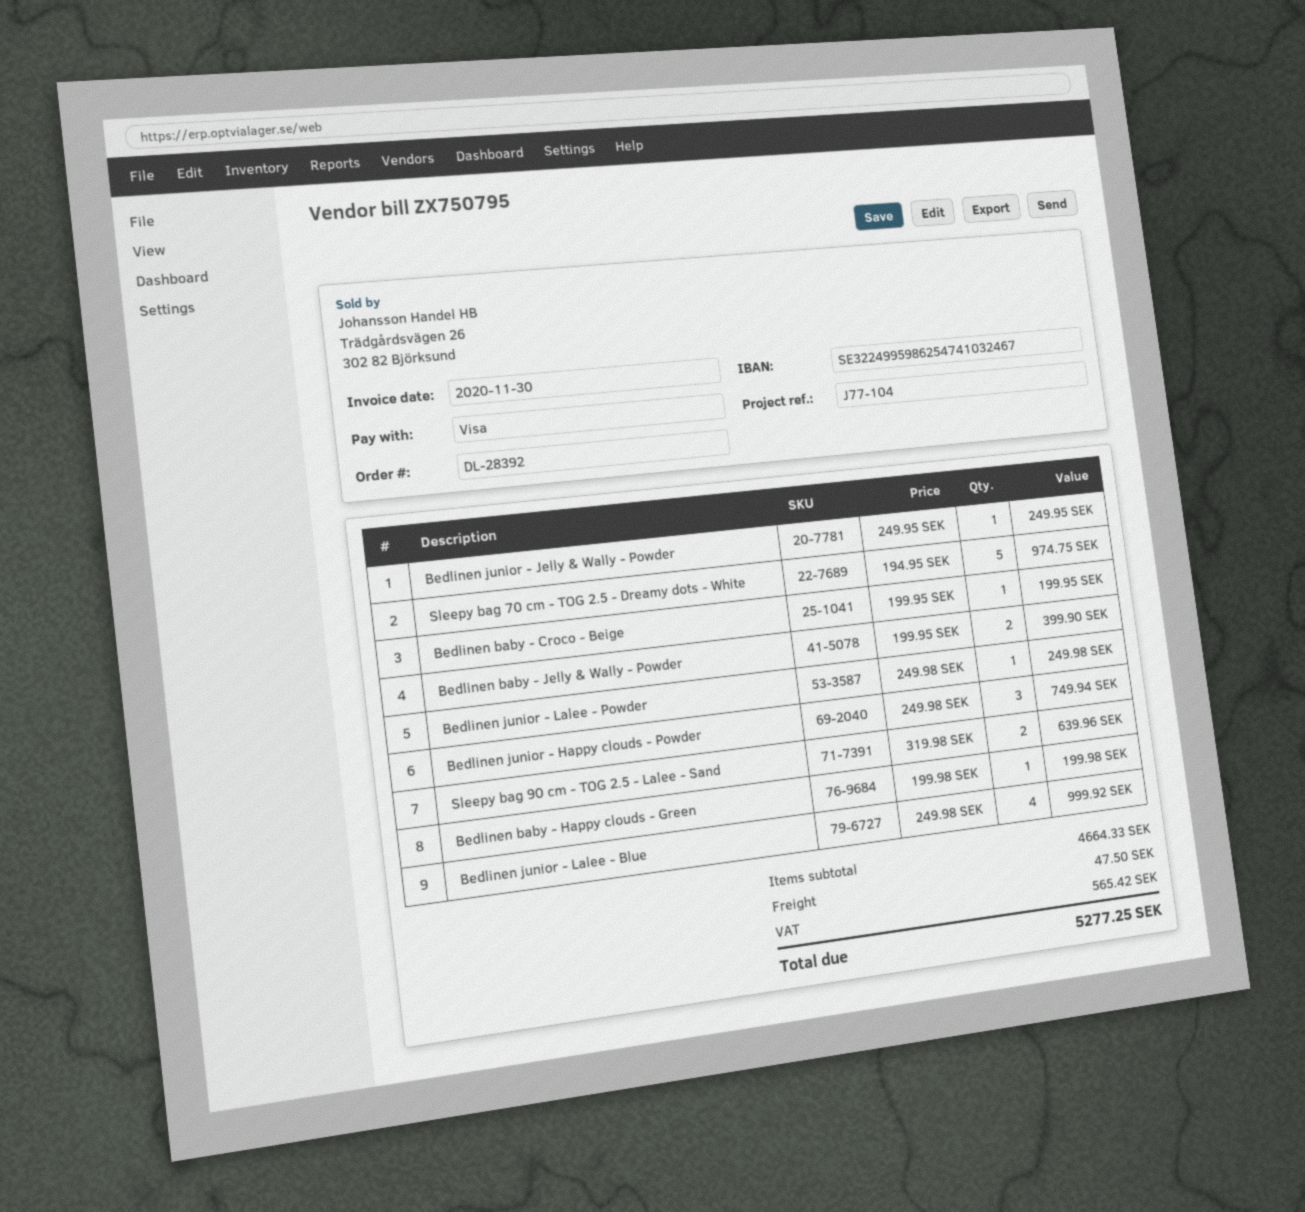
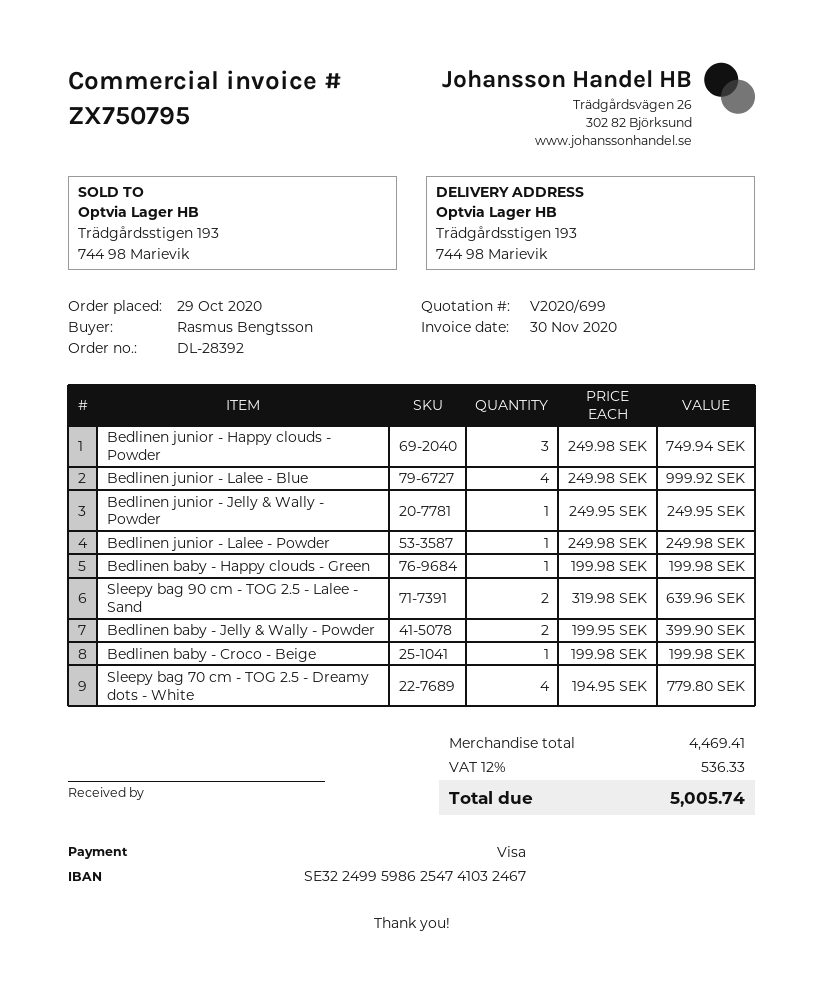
Sleepy bag 70 cm - TOG 2.5 - Dreamy dots - White: 5 x 194.95 = 974.75 -> 4 x 194.95 = 779.80
Bedlinen baby - Croco - Beige: 1 x 199.95 = 199.95 -> 1 x 199.98 = 199.98
subtotal: 4664.33 -> 4469.41
shipping: 47.50 -> none
tax: 565.42 -> 536.33
total: 5277.25 -> 5005.74

